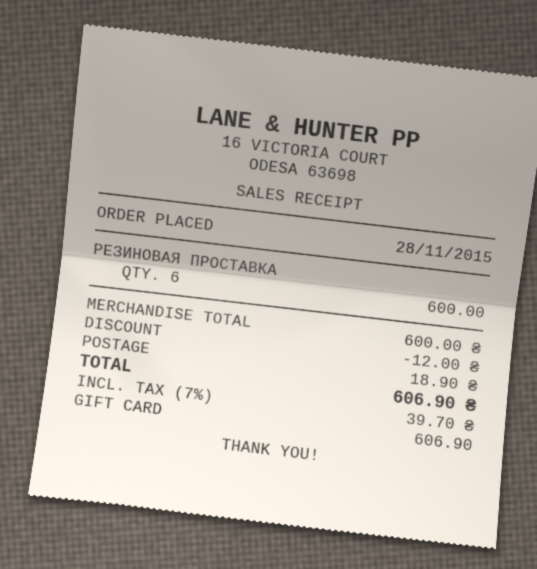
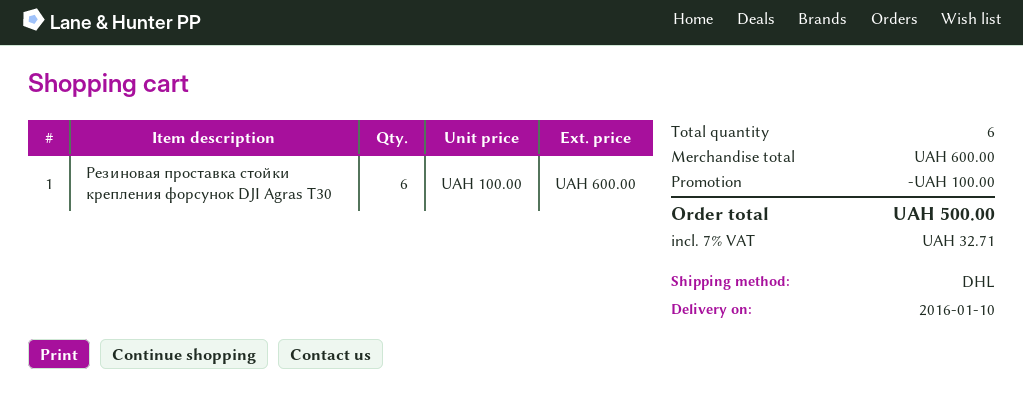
discount: 12.00 -> 100.00
shipping: 18.90 -> none
tax: 7% = 39.70 -> 7% = 32.71
total: 606.90 -> 500.00

